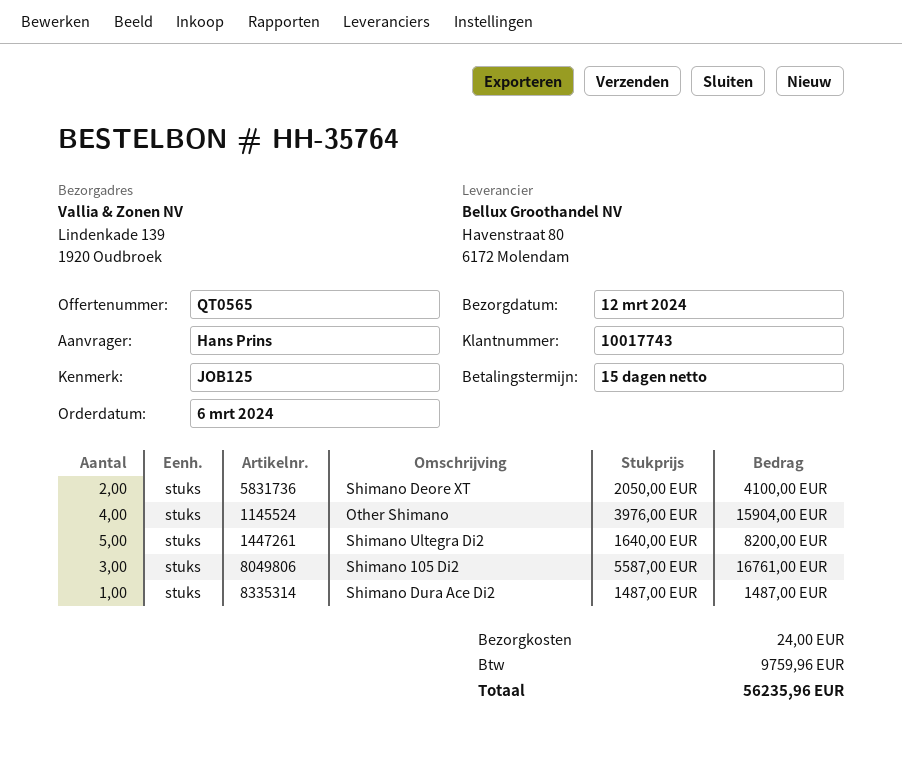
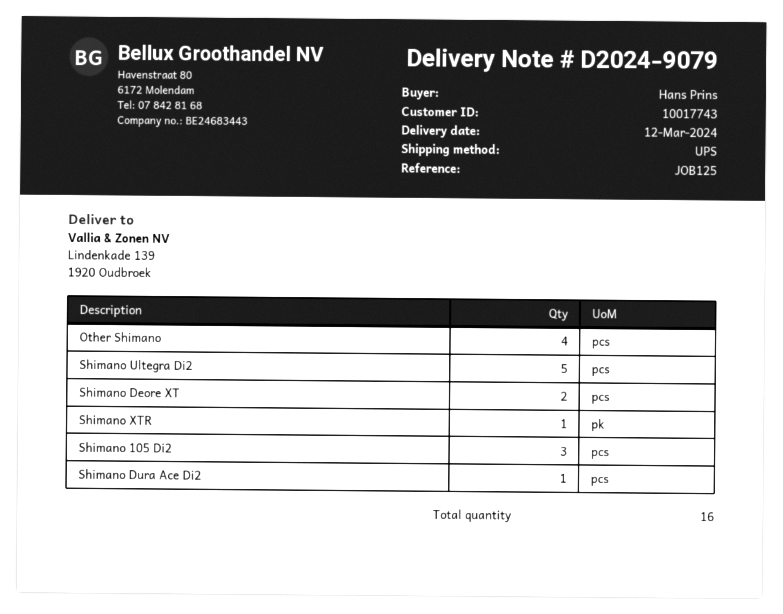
Shimano XTR: none -> 1

